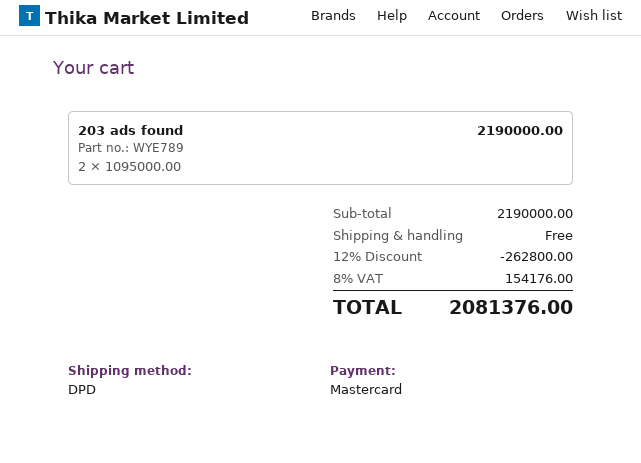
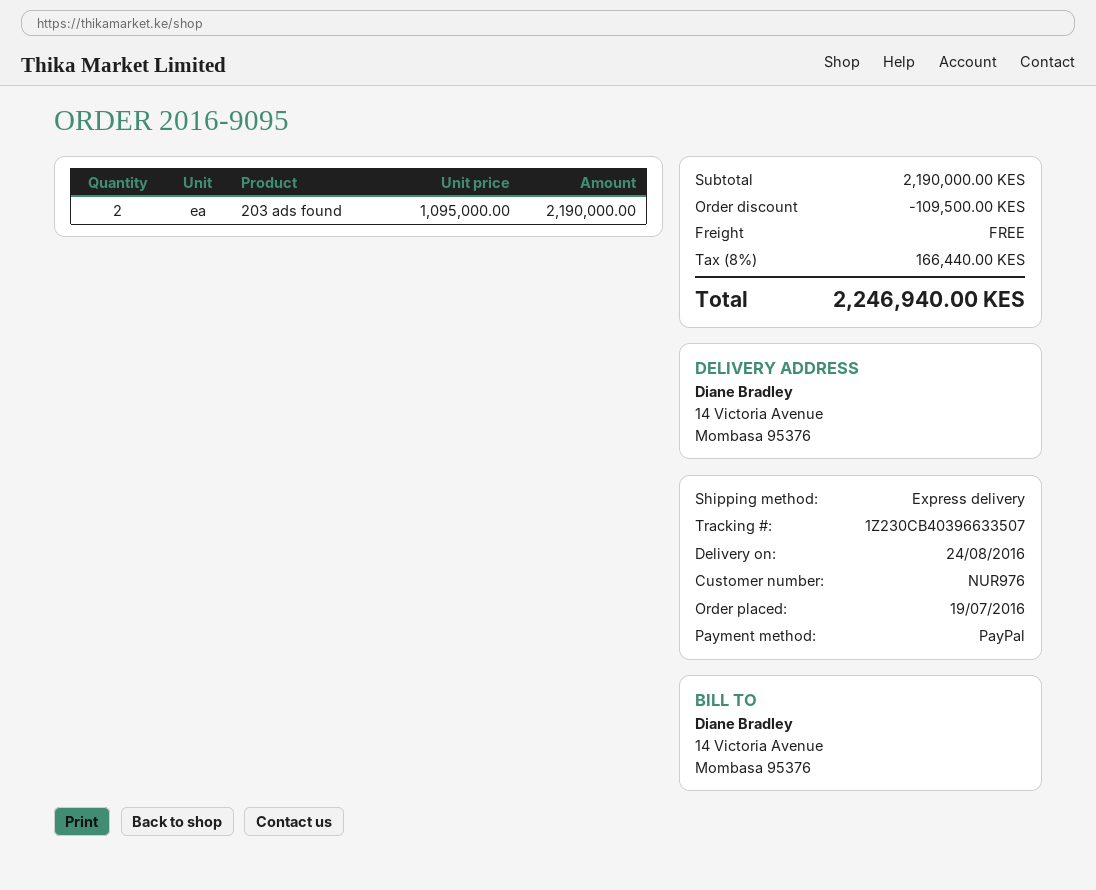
payment method: Mastercard -> PayPal
shipping method: DPD -> express
discount: 262800.00 -> 109500.00
tax: 8% = 154176.00 -> 8% = 166440.00
total: 2081376.00 -> 2246940.00

